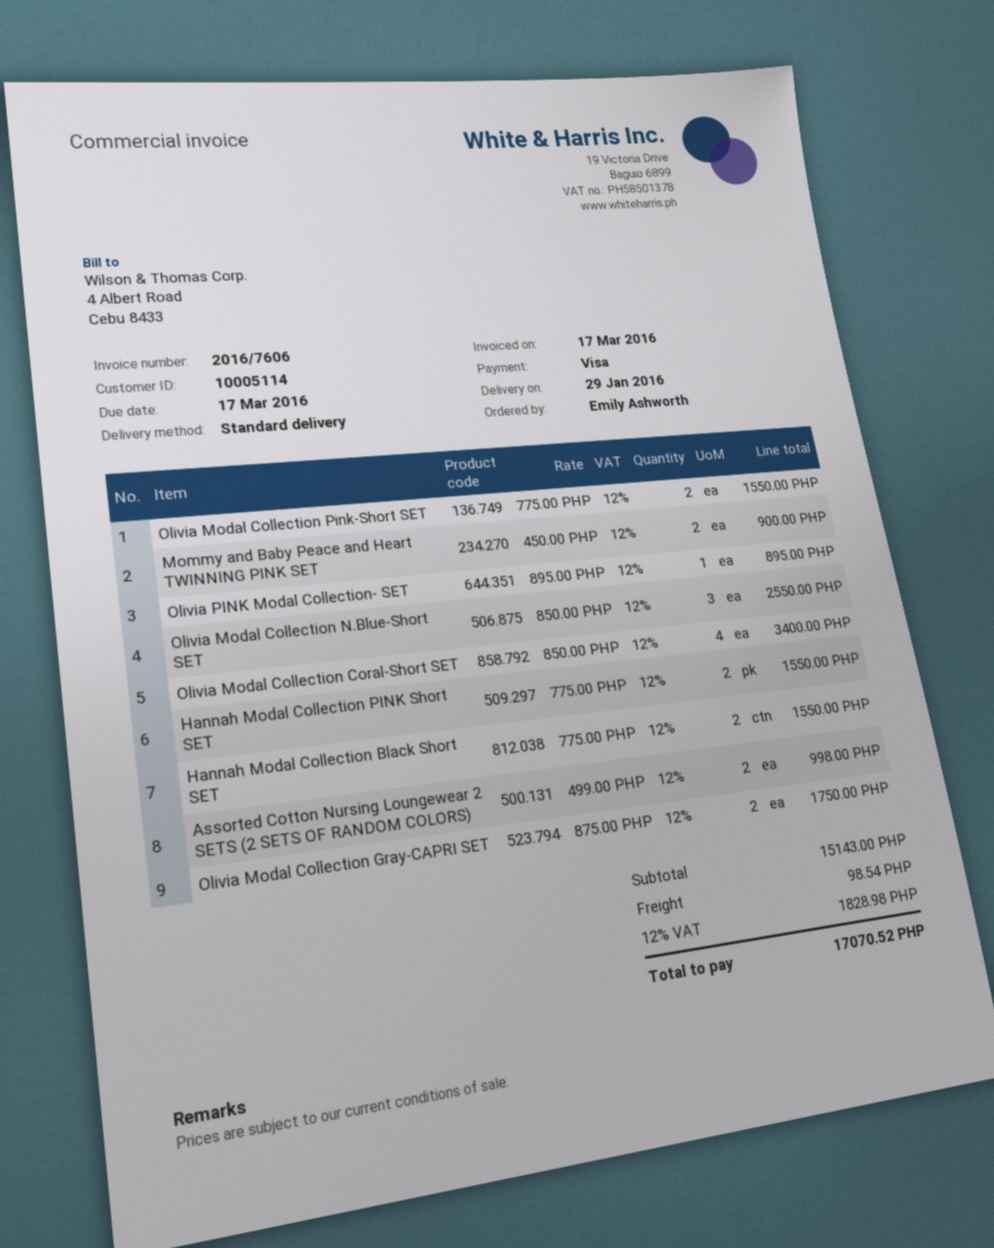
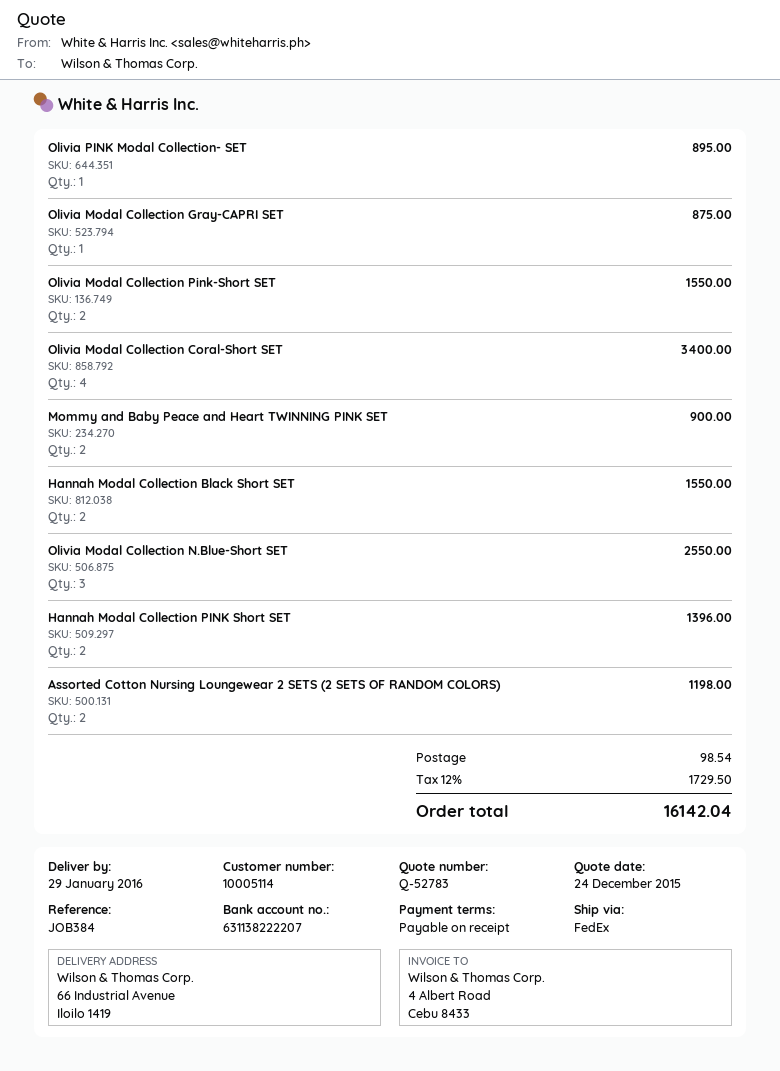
shipping method: standard -> FedEx
Hannah Modal Collection PINK Short SET: 2 for 1550.00 -> 2 for 1396.00
Assorted Cotton Nursing Loungewear 2 SETS (2 SETS OF RANDOM COLORS): 2 for 998.00 -> 2 for 1198.00
Olivia Modal Collection Gray-CAPRI SET: 2 for 1750.00 -> 1 for 875.00
tax: 12% = 1828.98 -> 12% = 1729.50
total: 17070.52 -> 16142.04

